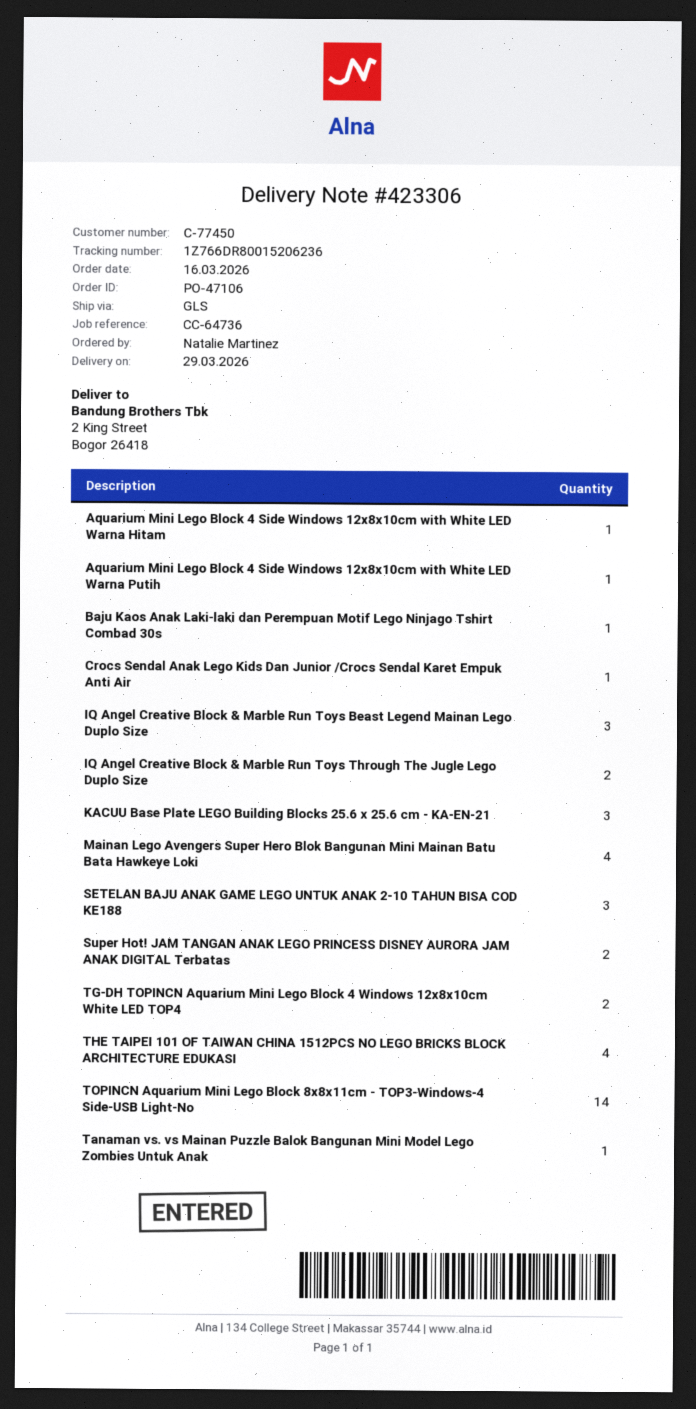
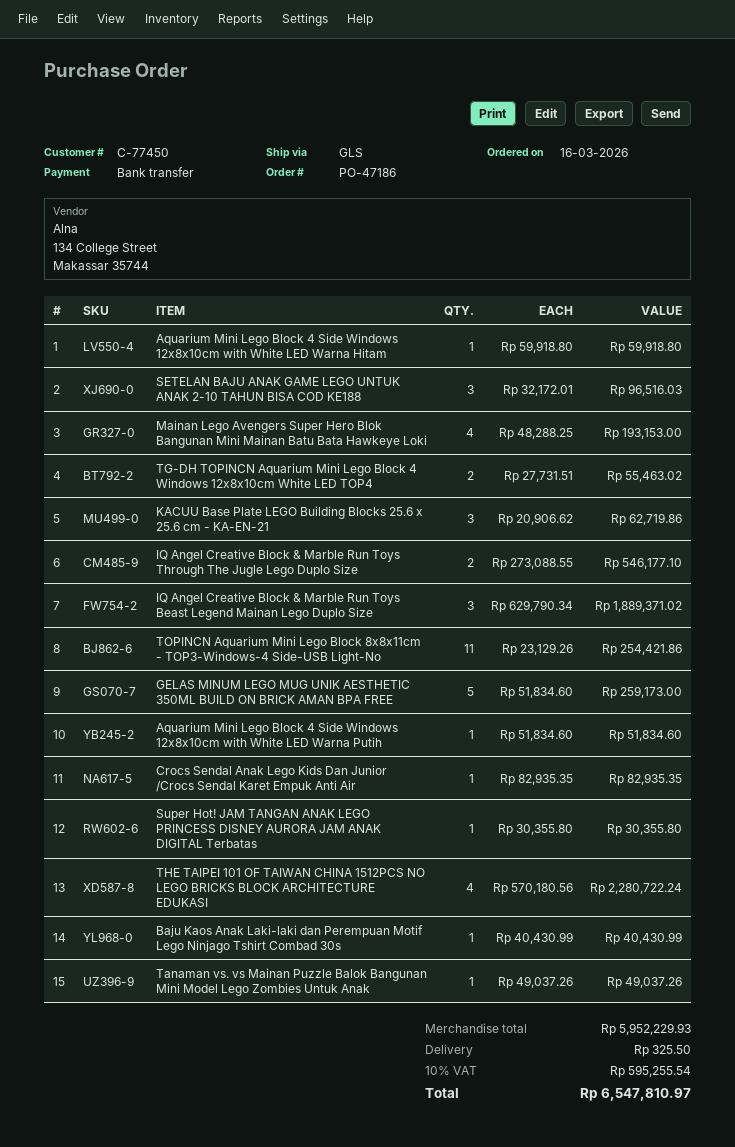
order number: PO-47106 -> PO-47186
Super Hot! JAM TANGAN ANAK LEGO PRINCESS DISNEY AURORA JAM ANAK DIGITAL Terbatas: 2 -> 1
TOPINCN Aquarium Mini Lego Block 8x8x11cm - TOP3-Windows-4 Side-USB Light-No: 14 -> 11
GELAS MINUM LEGO MUG UNIK AESTHETIC 350ML BUILD ON BRICK AMAN BPA FREE: none -> 5

